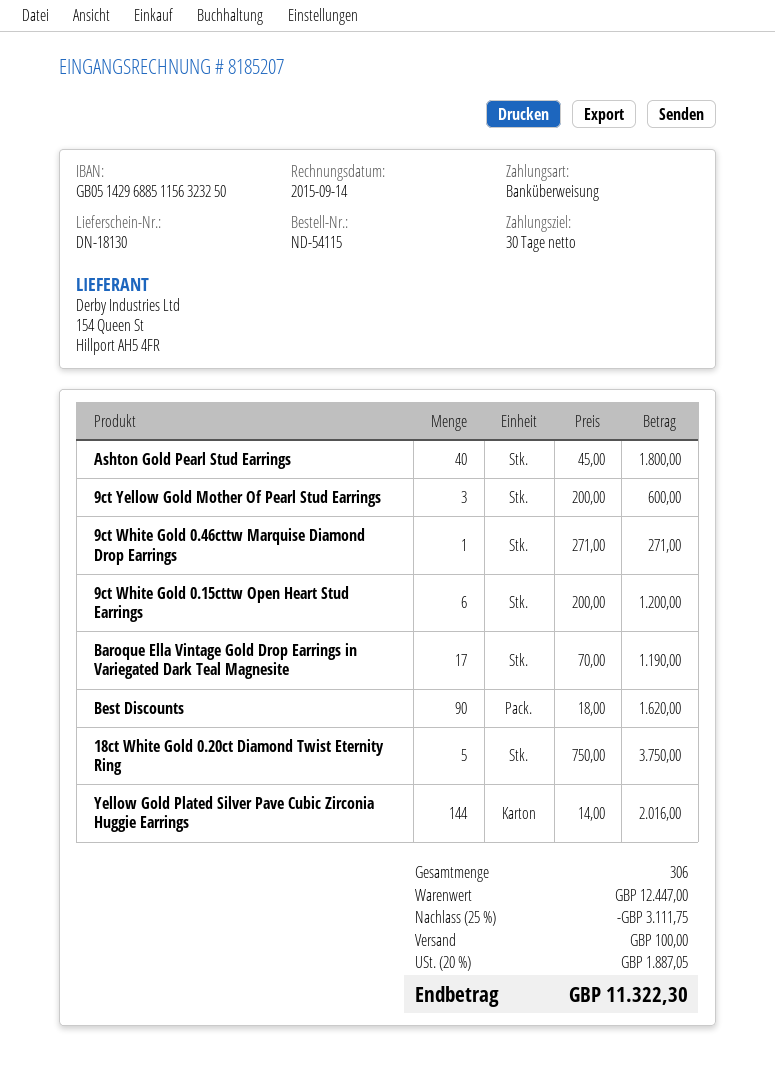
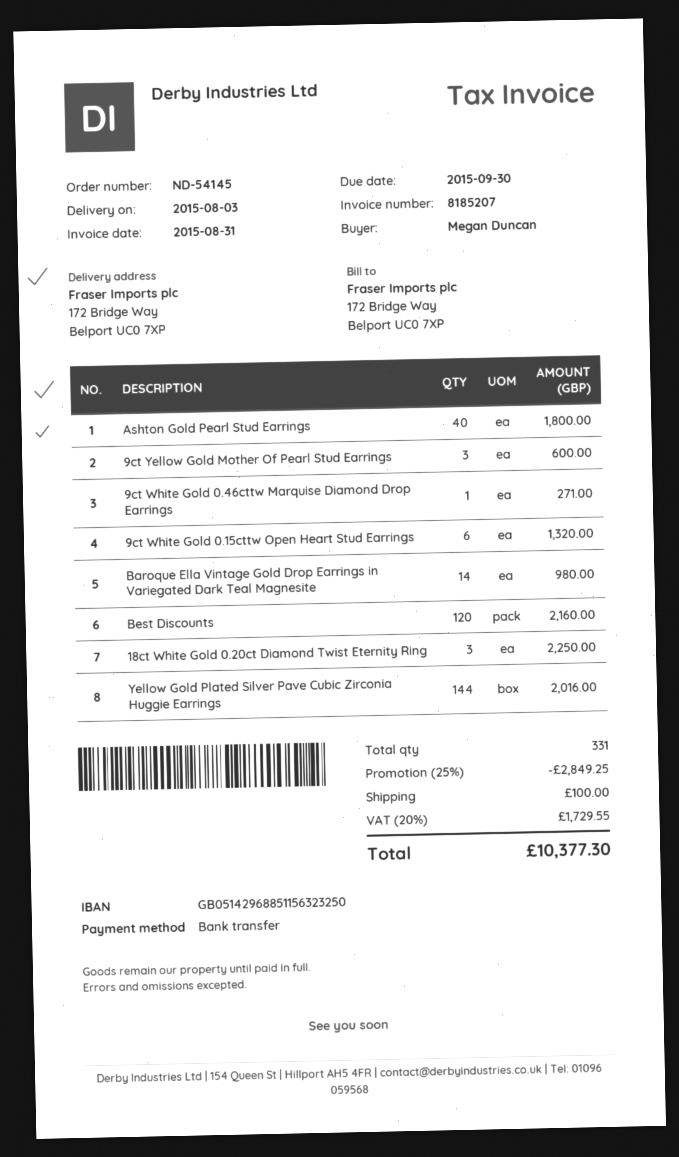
order number: ND-54115 -> ND-54145
invoice date: 2015-09-14 -> 2015-08-31
9ct White Gold 0.15cttw Open Heart Stud Earrings: 6 for 1200.00 -> 6 for 1320.00
Baroque Ella Vintage Gold Drop Earrings in Variegated Dark Teal Magnesite: 17 for 1190.00 -> 14 for 980.00
Best Discounts: 90 for 1620.00 -> 120 for 2160.00
18ct White Gold 0.20ct Diamond Twist Eternity Ring: 5 for 3750.00 -> 3 for 2250.00
total quantity: 306 -> 331
discount: 25% = 3111.75 -> 25% = 2849.25
tax: 20% = 1887.05 -> 20% = 1729.55
total: 11322.30 -> 10377.30

